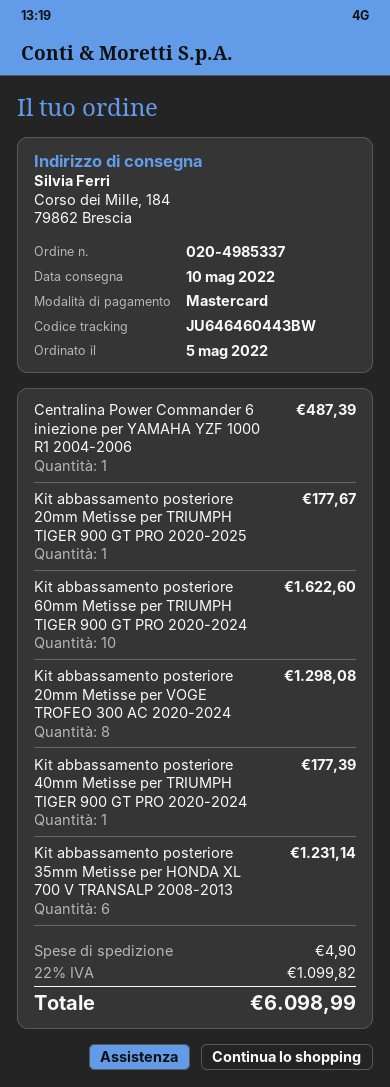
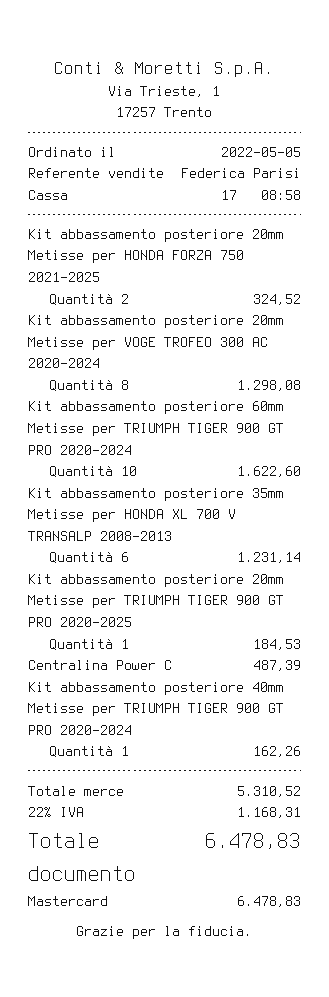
Kit abbassamento posteriore 20mm Metisse per TRIUMPH TIGER 900 GT PRO 2020-2025: 1 for 177.67 -> 1 for 184.53
Kit abbassamento posteriore 40mm Metisse per TRIUMPH TIGER 900 GT PRO 2020-2024: 1 for 177.39 -> 1 for 162.26
Kit abbassamento posteriore 20mm Metisse per HONDA FORZA 750 2021-2025: none -> 2 for 324.52
shipping: 4.90 -> none
tax: 22% = 1099.82 -> 22% = 1168.31
total: 6098.99 -> 6478.83

